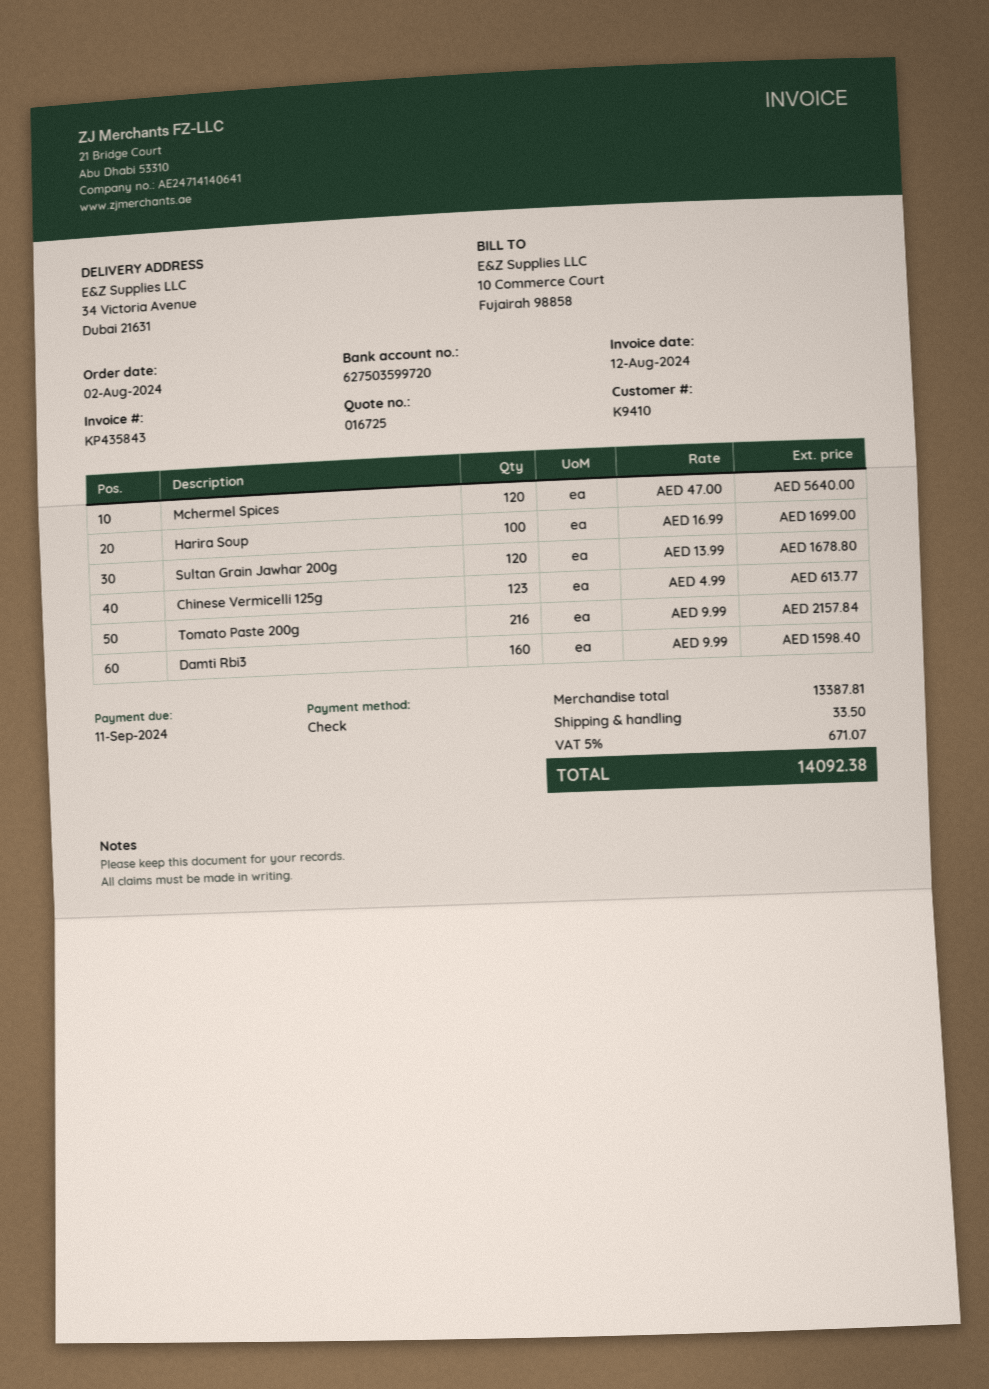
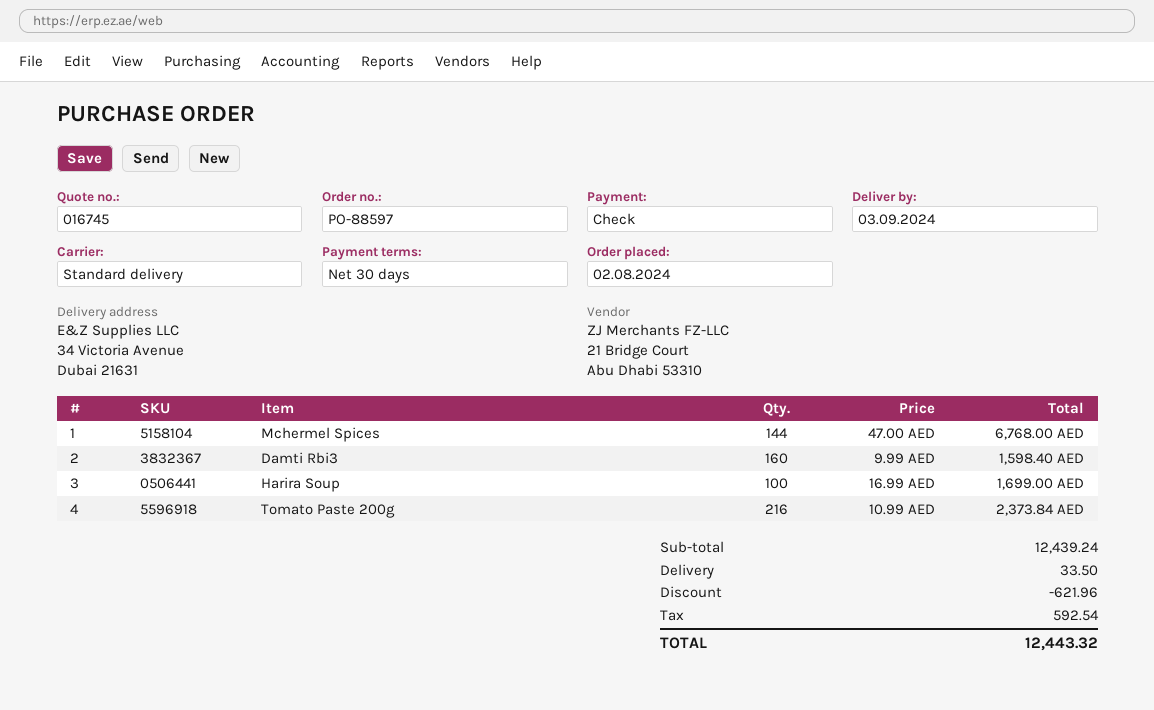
quote number: 016725 -> 016745
Mchermel Spices: 120 x 47.00 = 5640.00 -> 144 x 47.00 = 6768.00
Sultan Grain Jawhar 200g: 120 x 13.99 = 1678.80 -> none
Chinese Vermicelli 125g: 123 x 4.99 = 613.77 -> none
Tomato Paste 200g: 216 x 9.99 = 2157.84 -> 216 x 10.99 = 2373.84
subtotal: 13387.81 -> 12439.24
discount: none -> 621.96
tax: 671.07 -> 592.54
total: 14092.38 -> 12443.32

